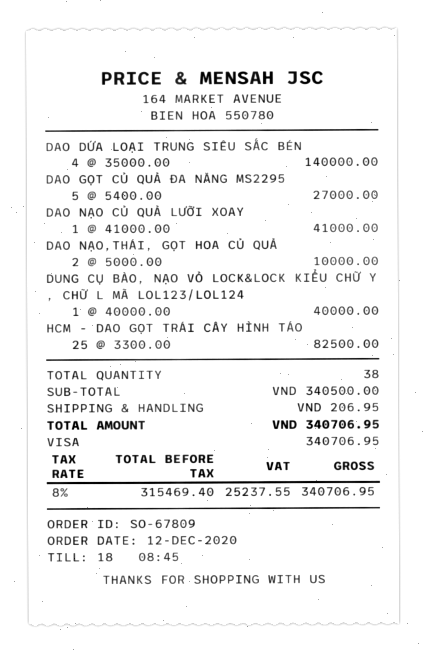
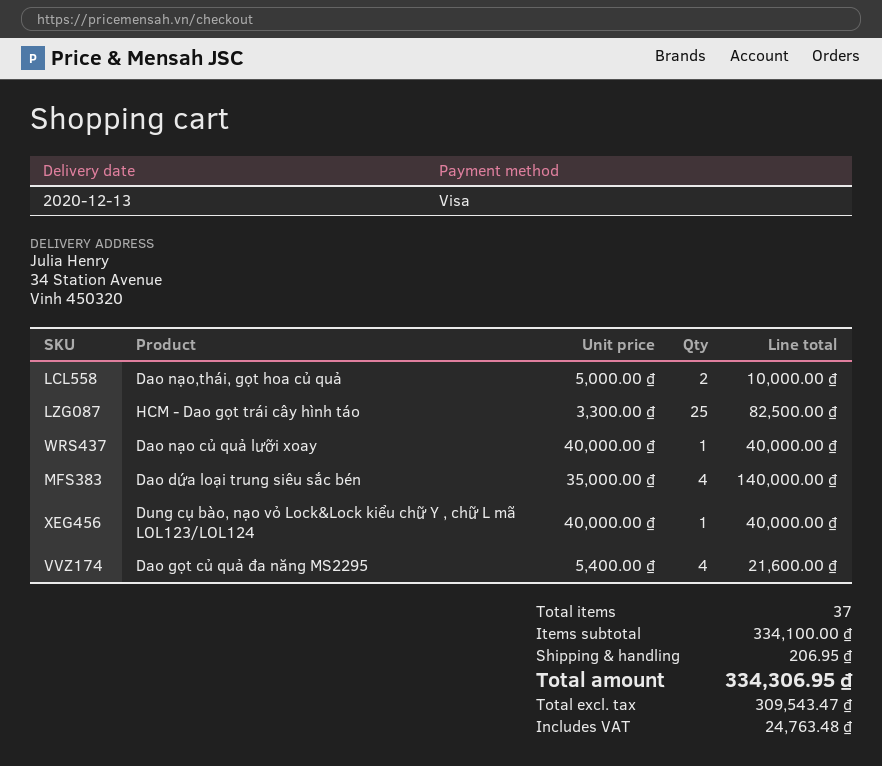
DAO GỌT CỦ QUẢ ĐA NĂNG MS2295: 5 x 5400.00 = 27000.00 -> 4 x 5400.00 = 21600.00
DAO NẠO CỦ QUẢ LƯỠI XOAY: 1 x 41000.00 = 41000.00 -> 1 x 40000.00 = 40000.00
total quantity: 38 -> 37
subtotal: 340500.00 -> 334100.00
net: 315469.40 -> 309543.47
tax: 25237.55 -> 24763.48
total: 340706.95 -> 334306.95

